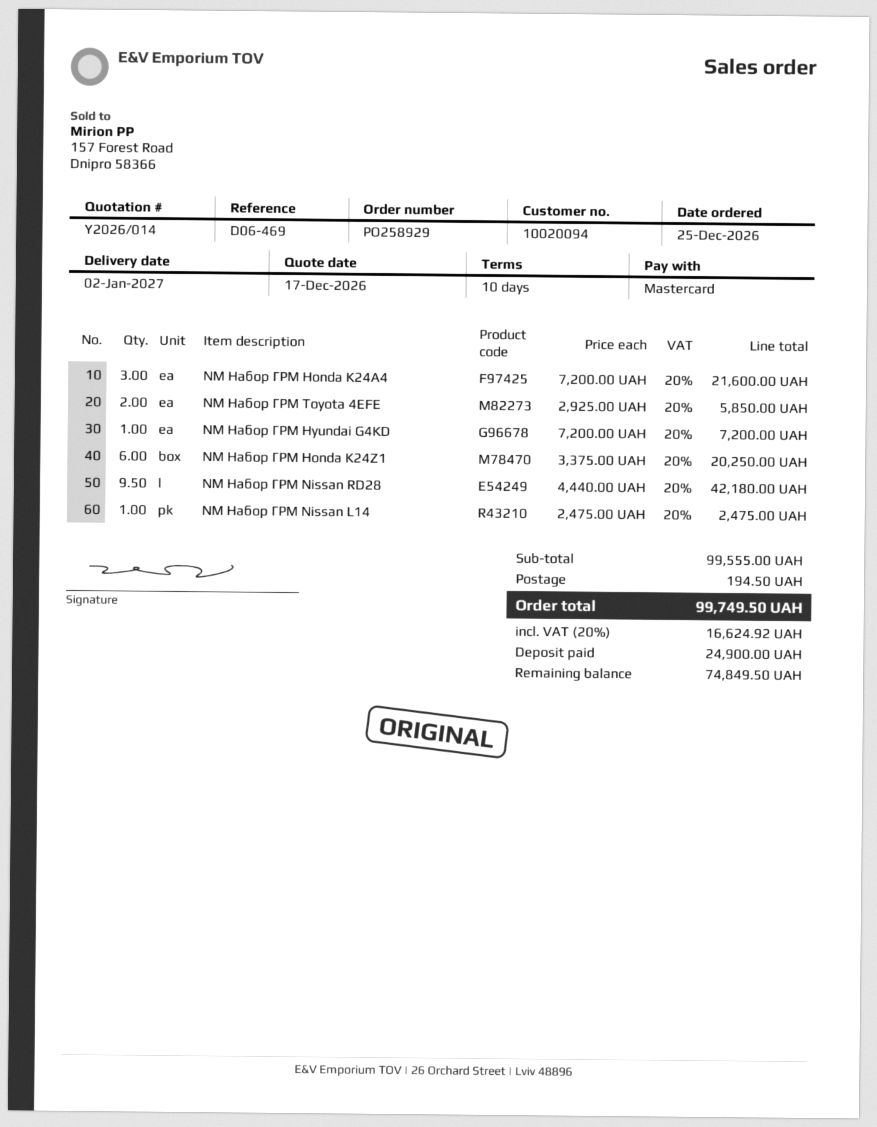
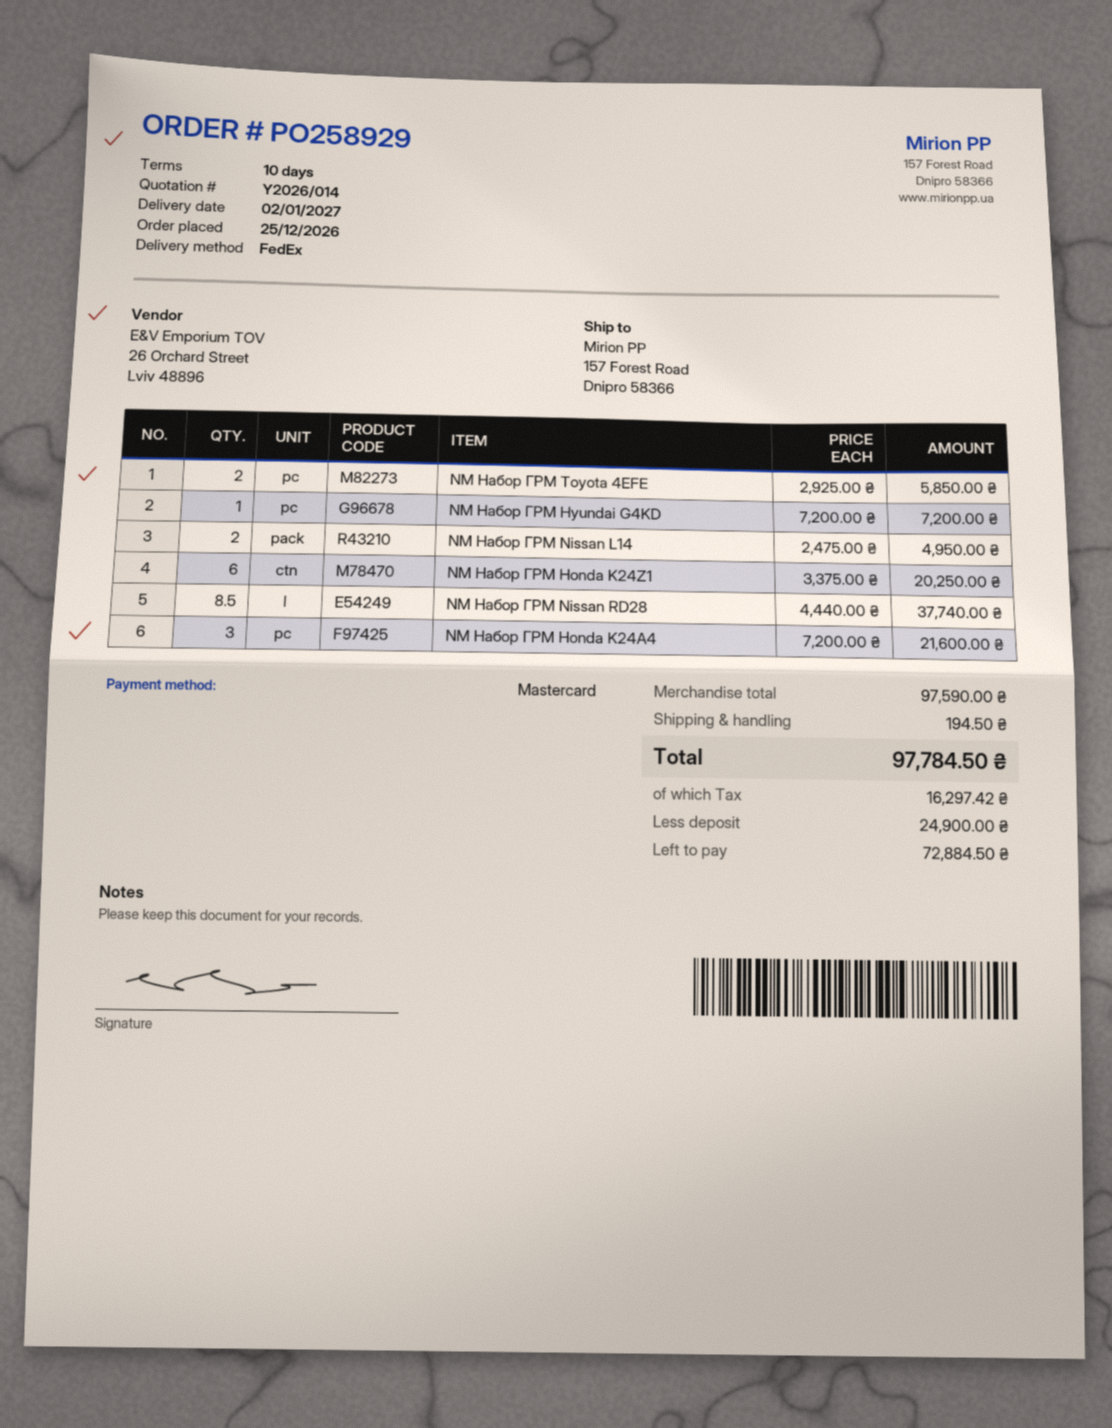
NM Набор ГРМ Nissan RD28: 9.5 x 4440.00 = 42180.00 -> 8.5 x 4440.00 = 37740.00
NM Набор ГРМ Nissan L14: 1 x 2475.00 = 2475.00 -> 2 x 2475.00 = 4950.00
subtotal: 99555.00 -> 97590.00
tax: 16624.92 -> 16297.42
total: 99749.50 -> 97784.50
balance: 74849.50 -> 72884.50

